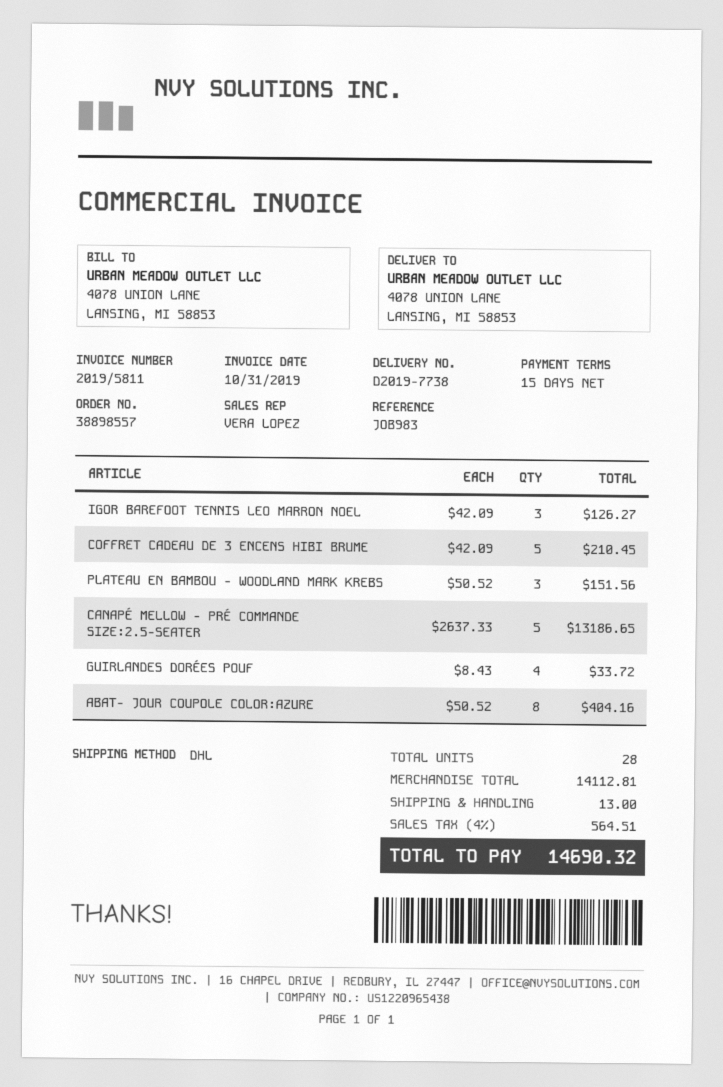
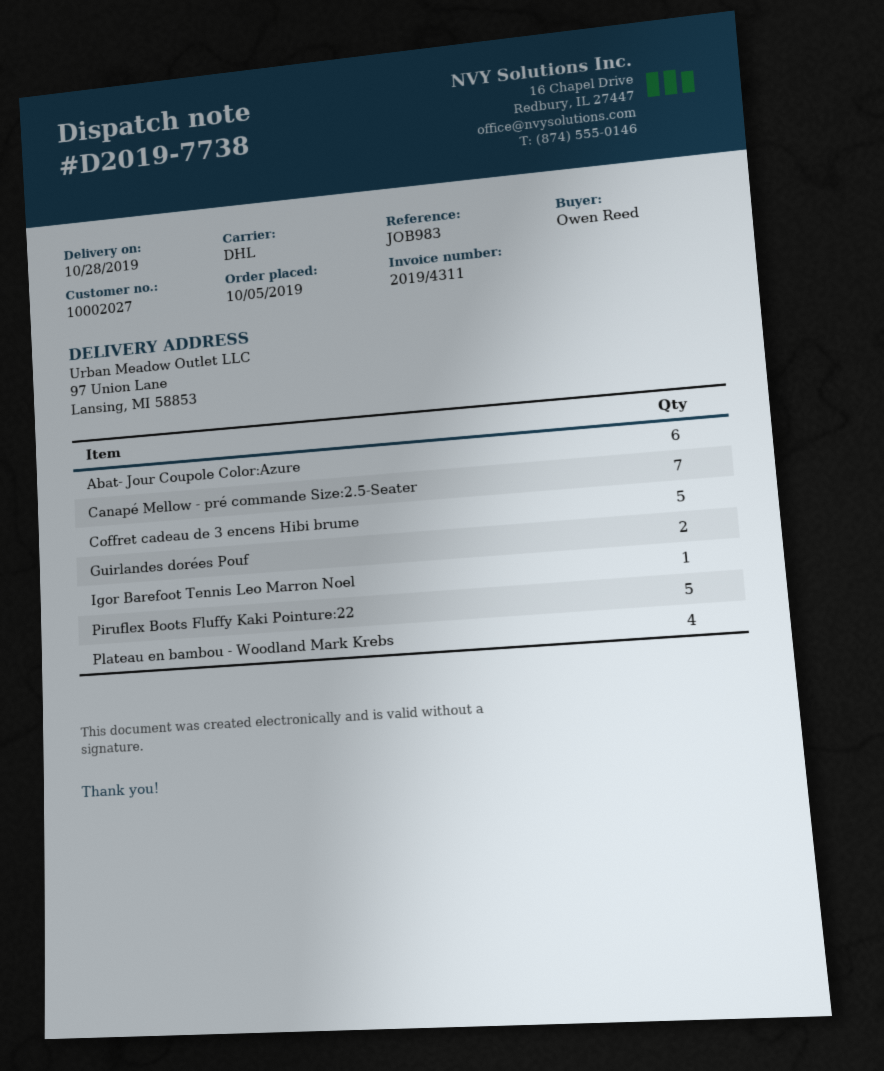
invoice number: 2019/5811 -> 2019/4311
ship to: 4078 UNION LANE, LANSING, MI 58853 -> 97 Union Lane, Lansing, MI 58853
IGOR BAREFOOT TENNIS LEO MARRON NOEL: 3 -> 1
PLATEAU EN BAMBOU - WOODLAND MARK KREBS: 3 -> 4
CANAPÉ MELLOW - PRÉ COMMANDE SIZE:2.5-SEATER: 5 -> 7
GUIRLANDES DORÉES POUF: 4 -> 2
ABAT- JOUR COUPOLE COLOR:AZURE: 8 -> 6
Piruflex Boots Fluffy Kaki Pointure:22: none -> 5

